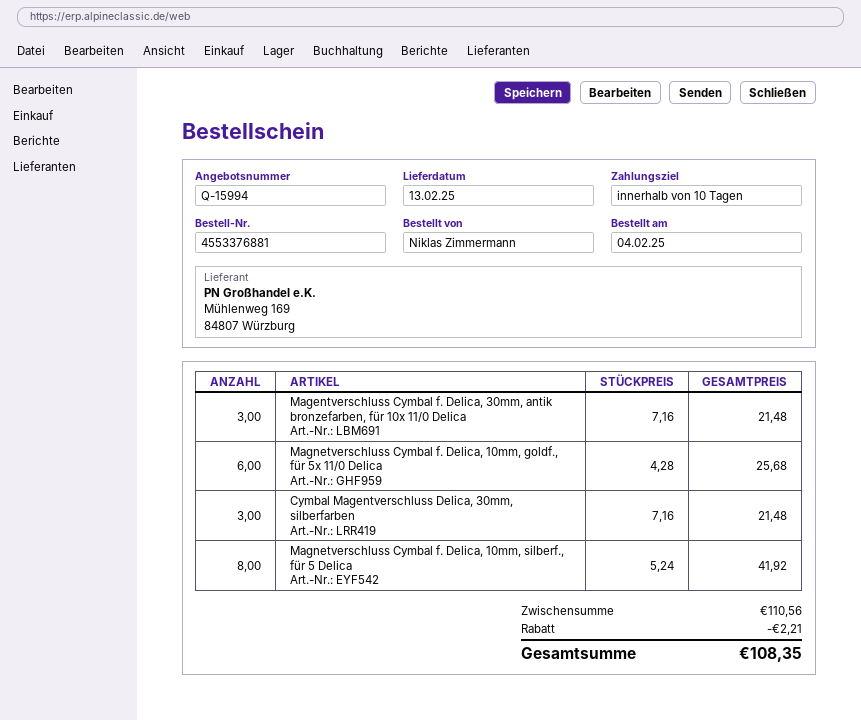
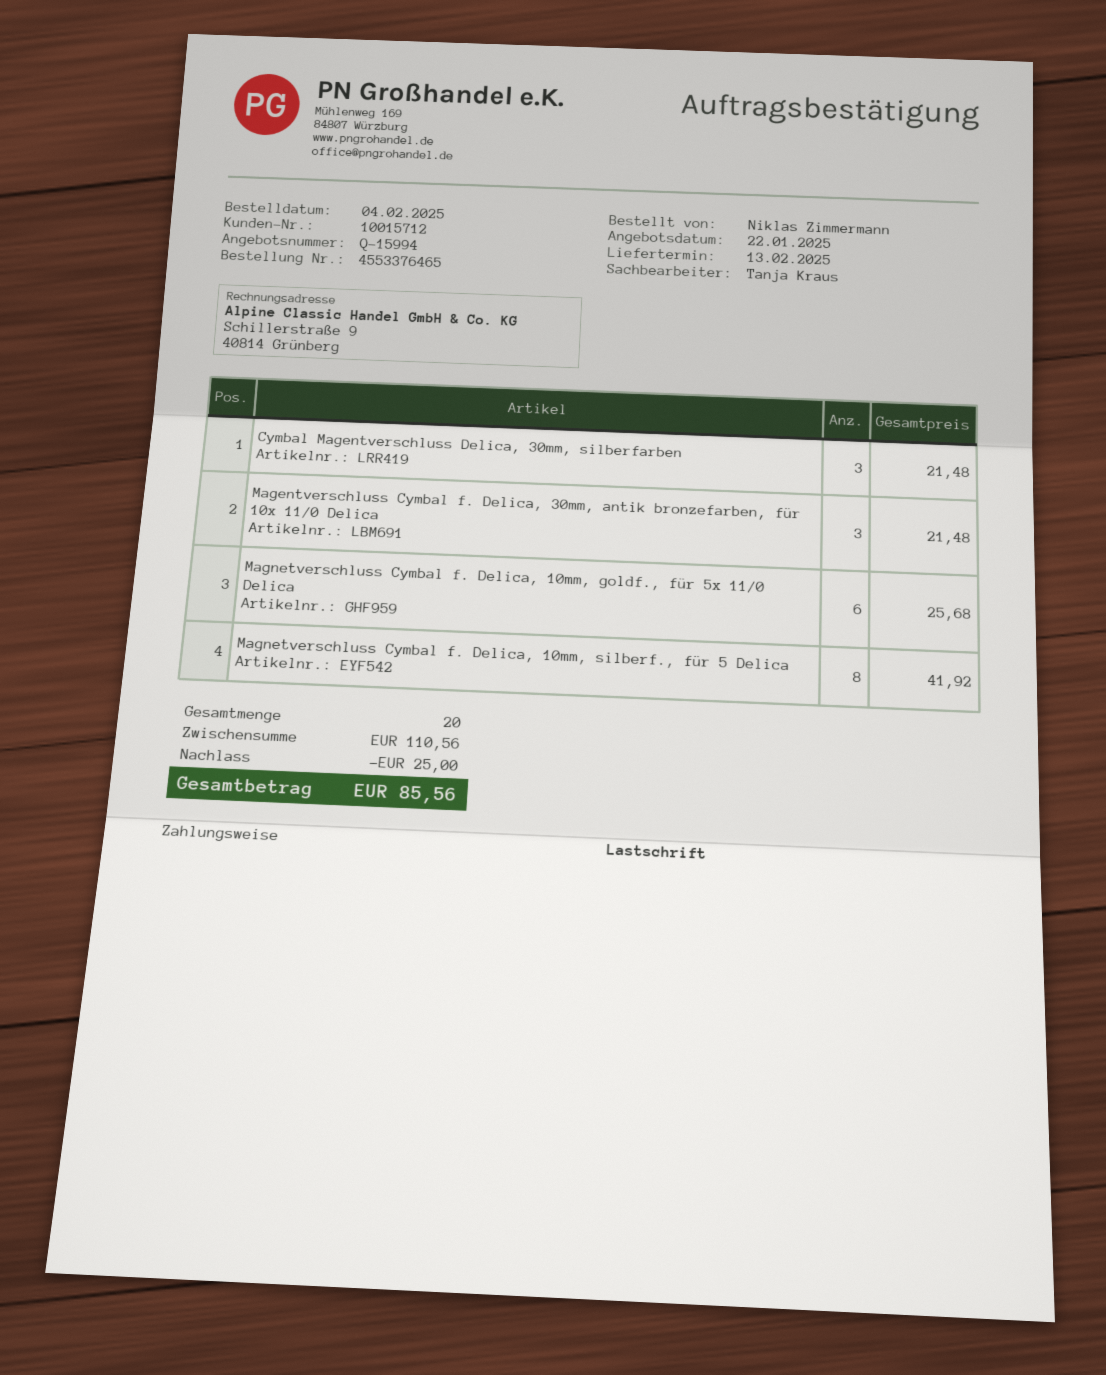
order number: 4553376881 -> 4553376465
discount: 2.21 -> 25.00
total: 108.35 -> 85.56

